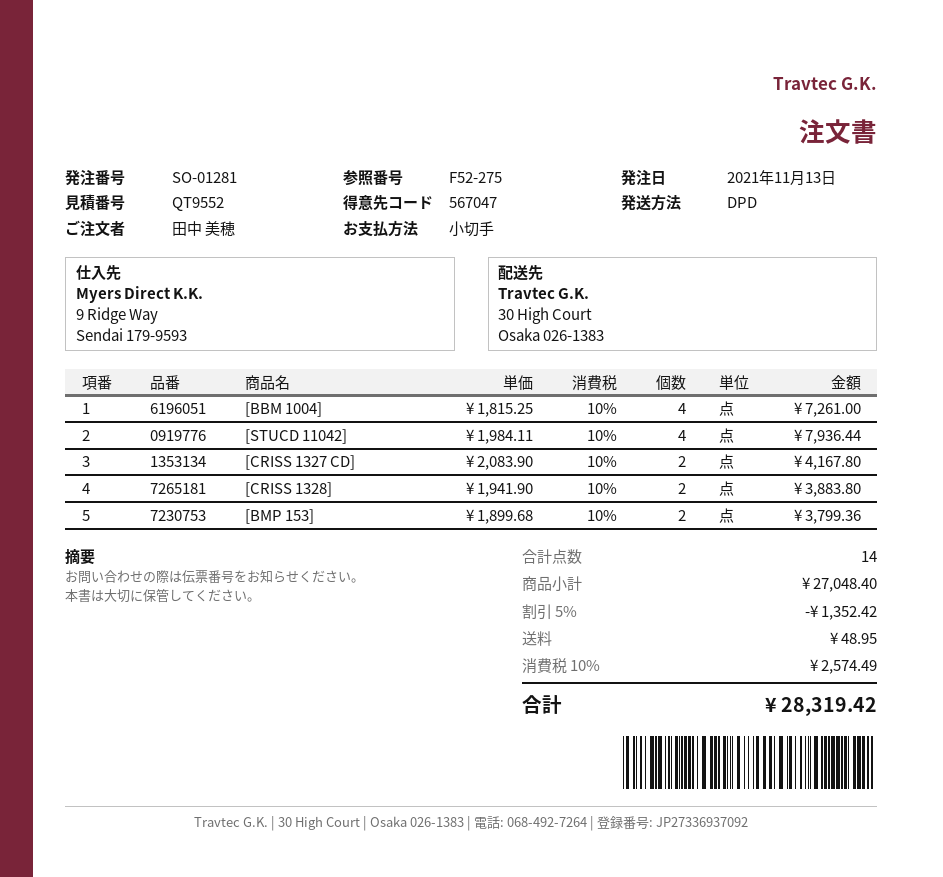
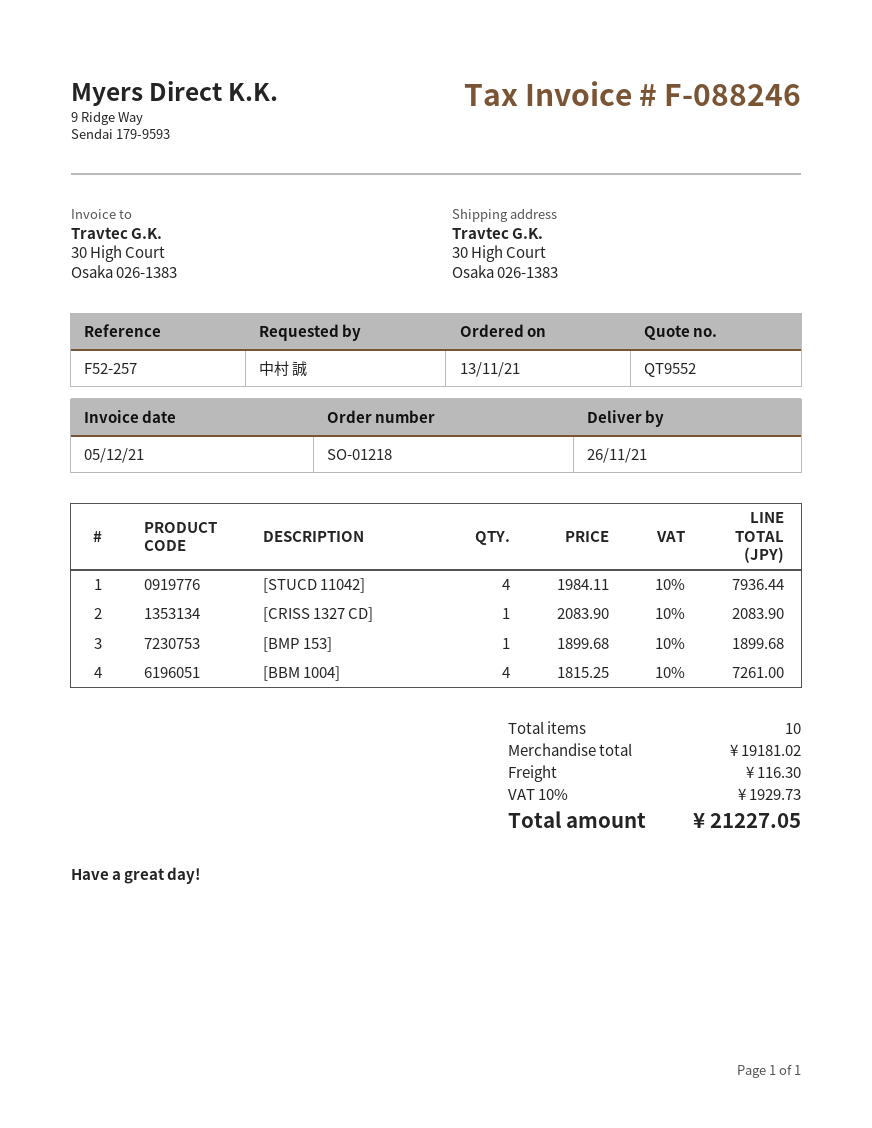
order number: SO-01281 -> SO-01218
reference: F52-275 -> F52-257
ordered by: 田中 美穂 -> 中村 誠
[CRISS 1327 CD]: 2 x 2083.90 = 4167.80 -> 1 x 2083.90 = 2083.90
[CRISS 1328]: 2 x 1941.90 = 3883.80 -> none
[BMP 153]: 2 x 1899.68 = 3799.36 -> 1 x 1899.68 = 1899.68
total quantity: 14 -> 10
subtotal: 27048.40 -> 19181.02
discount: 5% = 1352.42 -> none
shipping: 48.95 -> 116.30
tax: 10% = 2574.49 -> 10% = 1929.73
total: 28319.42 -> 21227.05

